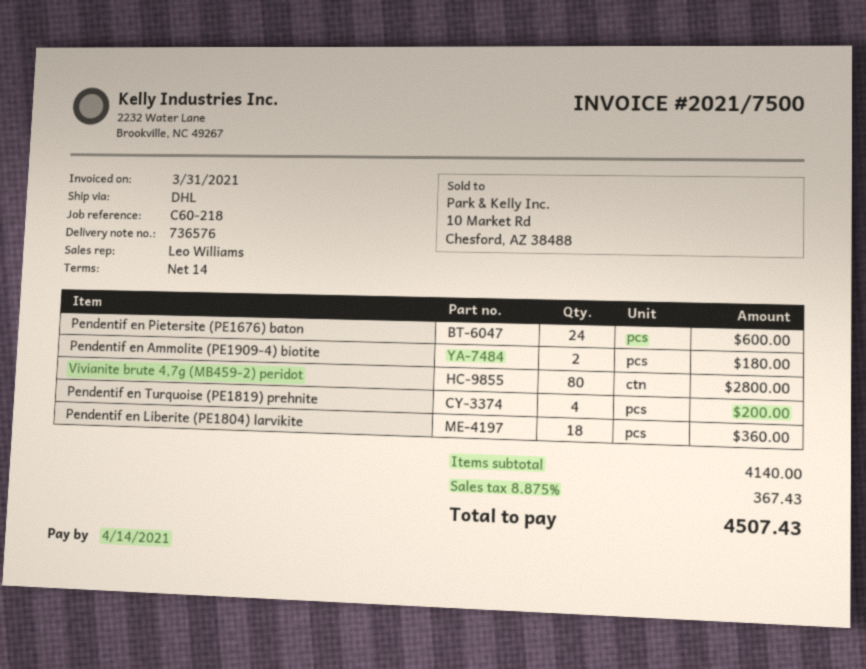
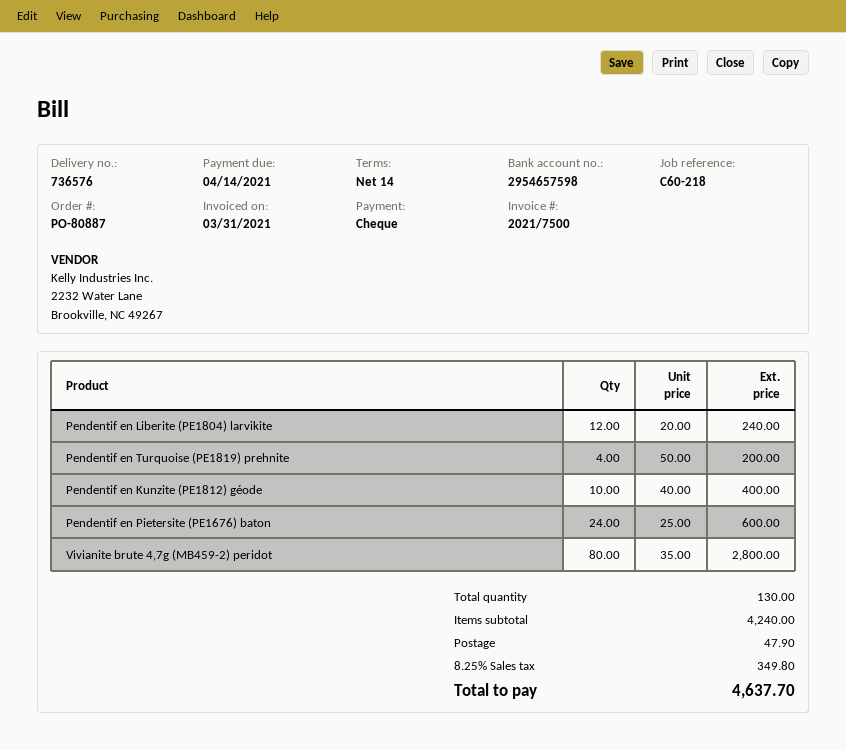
Pendentif en Ammolite (PE1909-4) biotite: 2 for 180.00 -> none
Pendentif en Liberite (PE1804) larvikite: 18 for 360.00 -> 12 for 240.00
Pendentif en Kunzite (PE1812) géode: none -> 10 for 400.00
subtotal: 4140.00 -> 4240.00
shipping: none -> 47.90
tax: 8.875% = 367.43 -> 8.25% = 349.80
total: 4507.43 -> 4637.70

